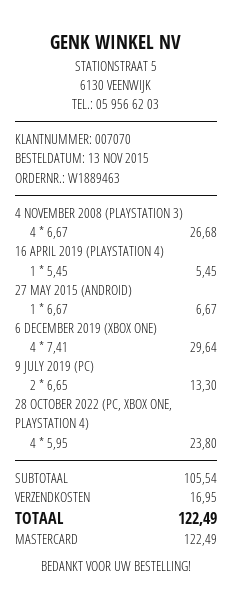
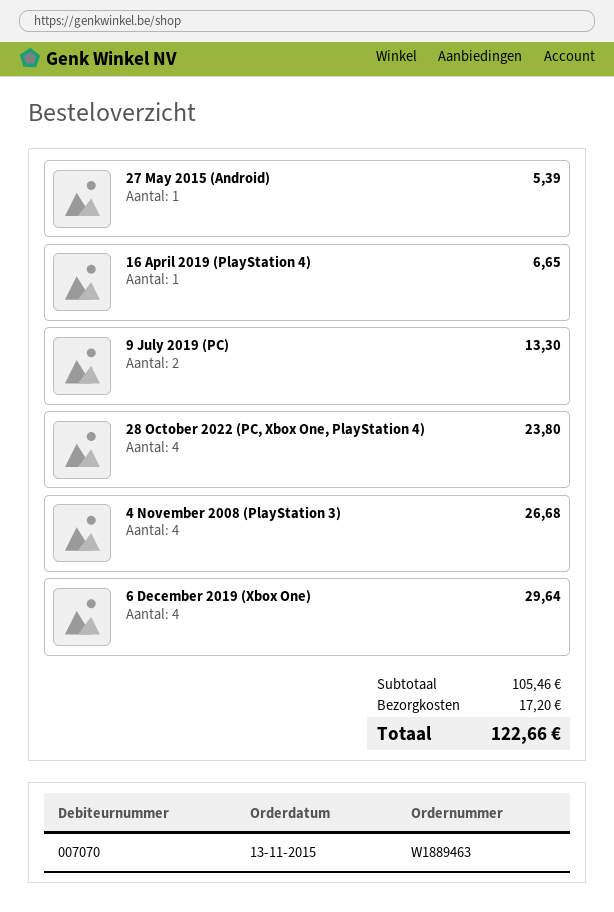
16 APRIL 2019 (PLAYSTATION 4): 1 for 5.45 -> 1 for 6.65
27 MAY 2015 (ANDROID): 1 for 6.67 -> 1 for 5.39
subtotal: 105.54 -> 105.46
shipping: 16.95 -> 17.20
total: 122.49 -> 122.66

